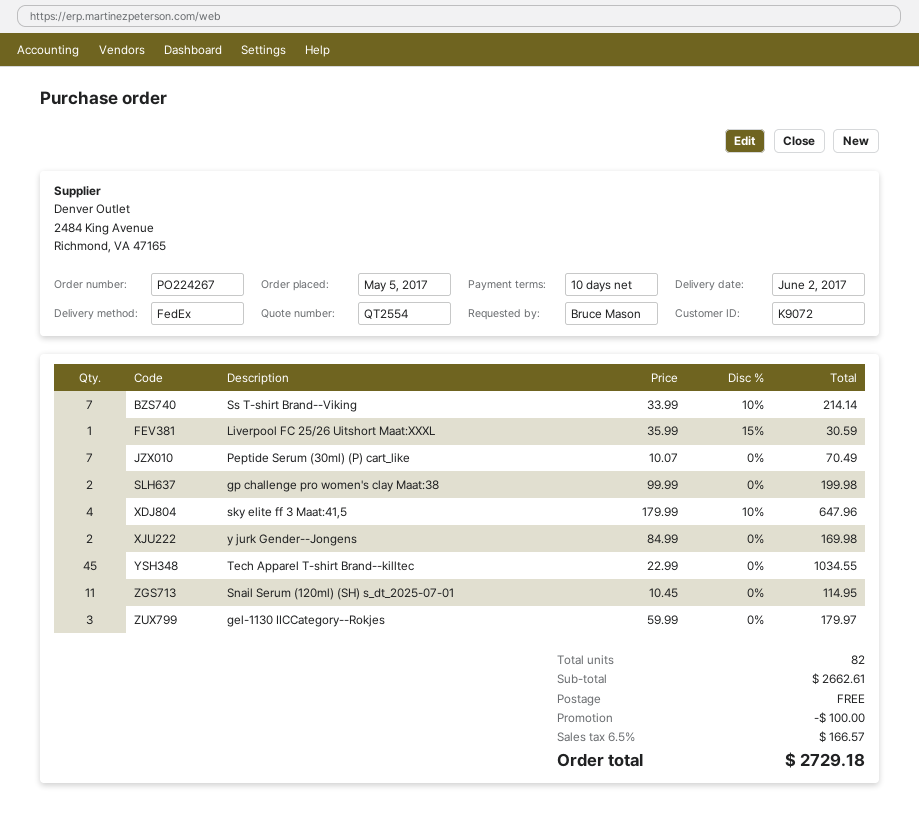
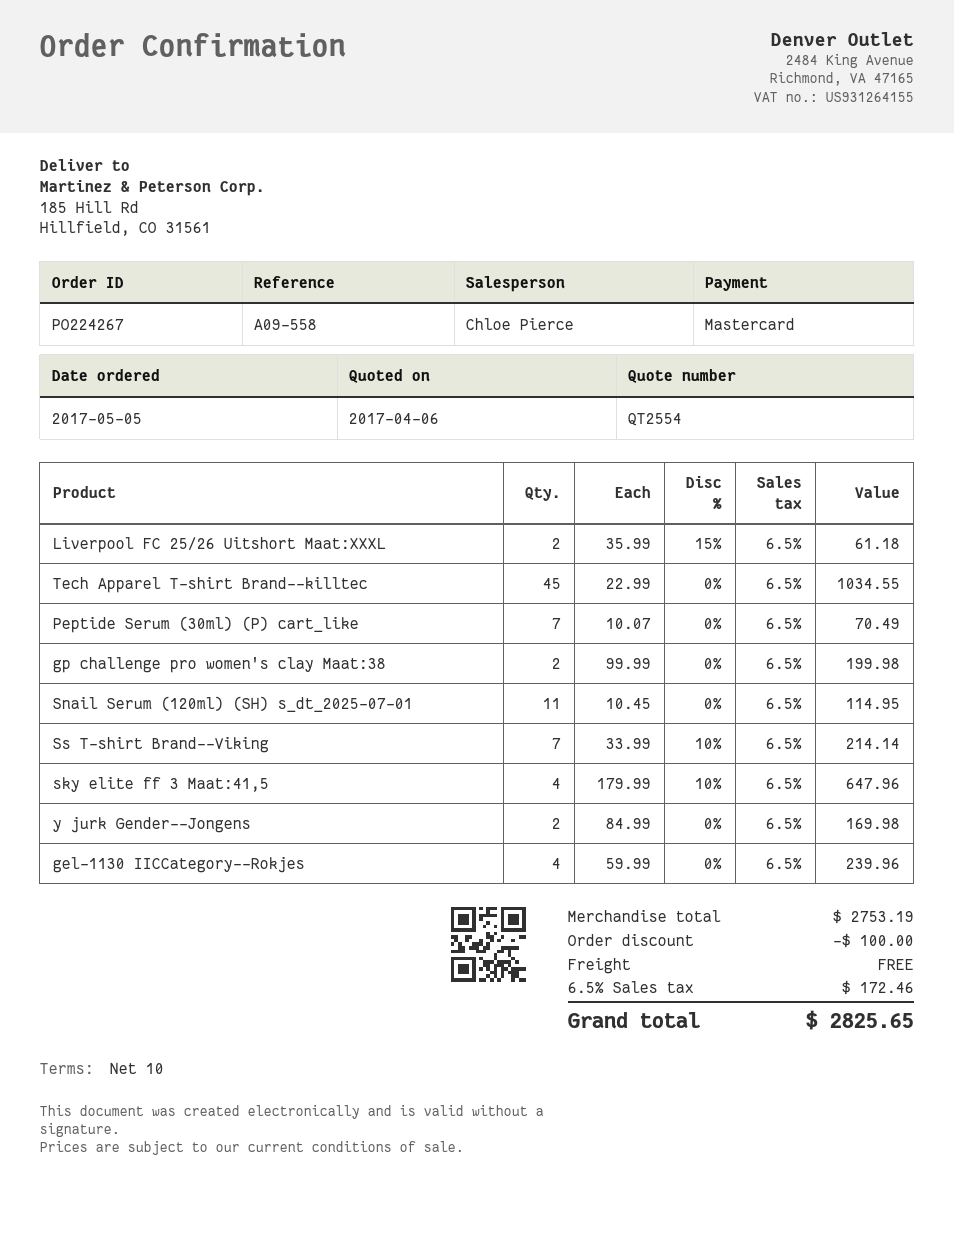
Liverpool FC 25/26 Uitshort Maat:XXXL: 1 x 35.99 - 15% = 30.59 -> 2 x 35.99 - 15% = 61.18
gel-1130 IICCategory--Rokjes: 3 x 59.99 = 179.97 -> 4 x 59.99 = 239.96
subtotal: 2662.61 -> 2753.19
tax: 6.5% = 166.57 -> 6.5% = 172.46
total: 2729.18 -> 2825.65

